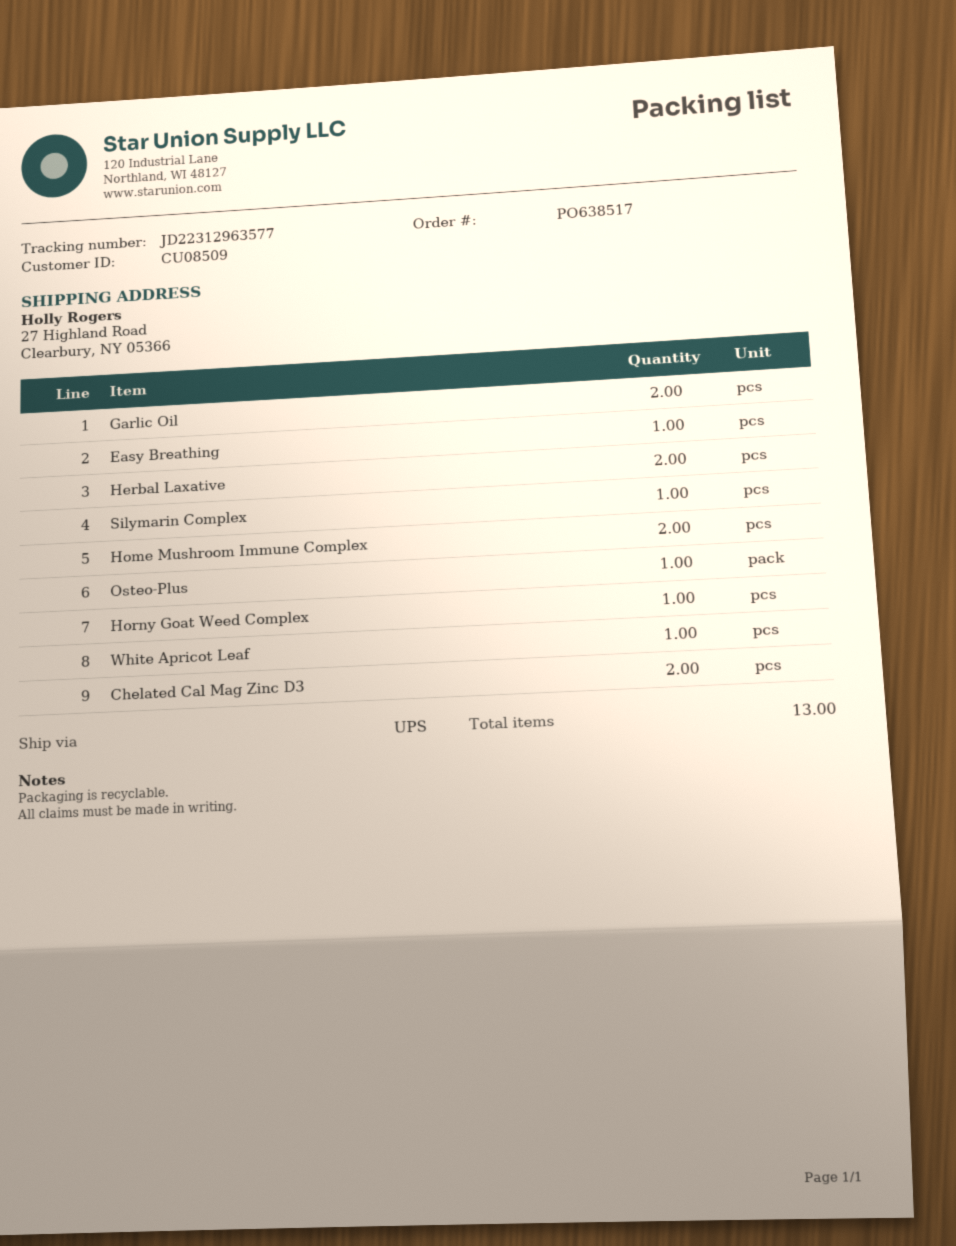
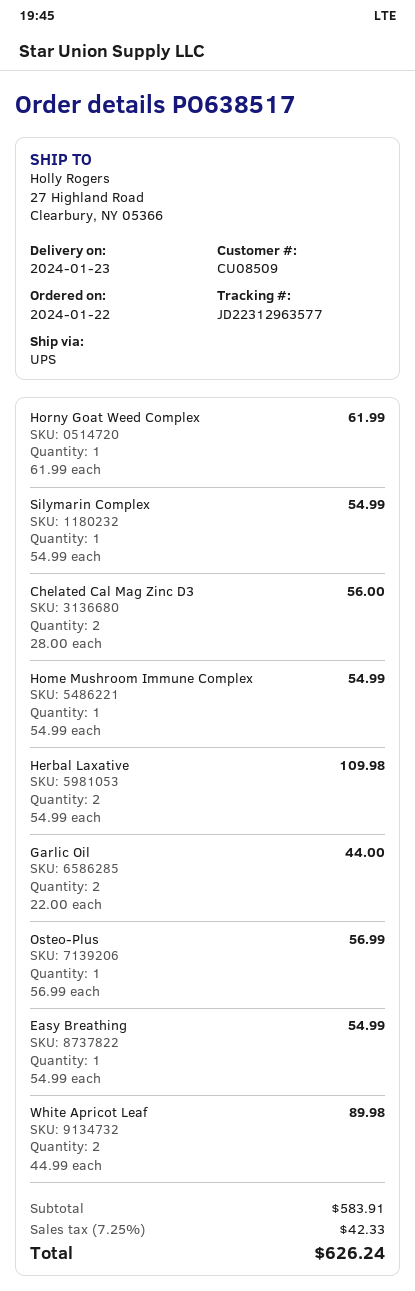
Home Mushroom Immune Complex: 2 -> 1
White Apricot Leaf: 1 -> 2

